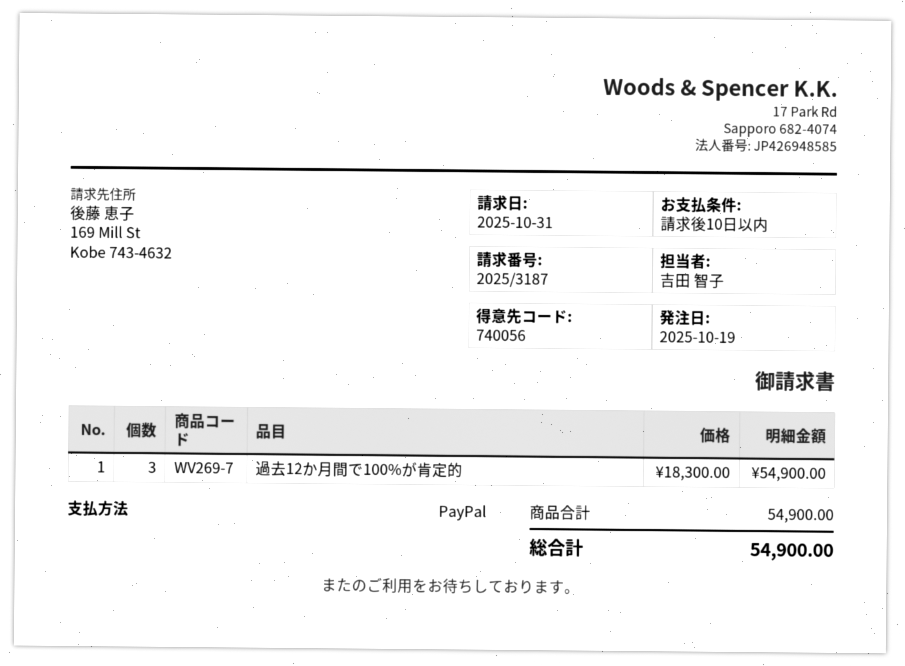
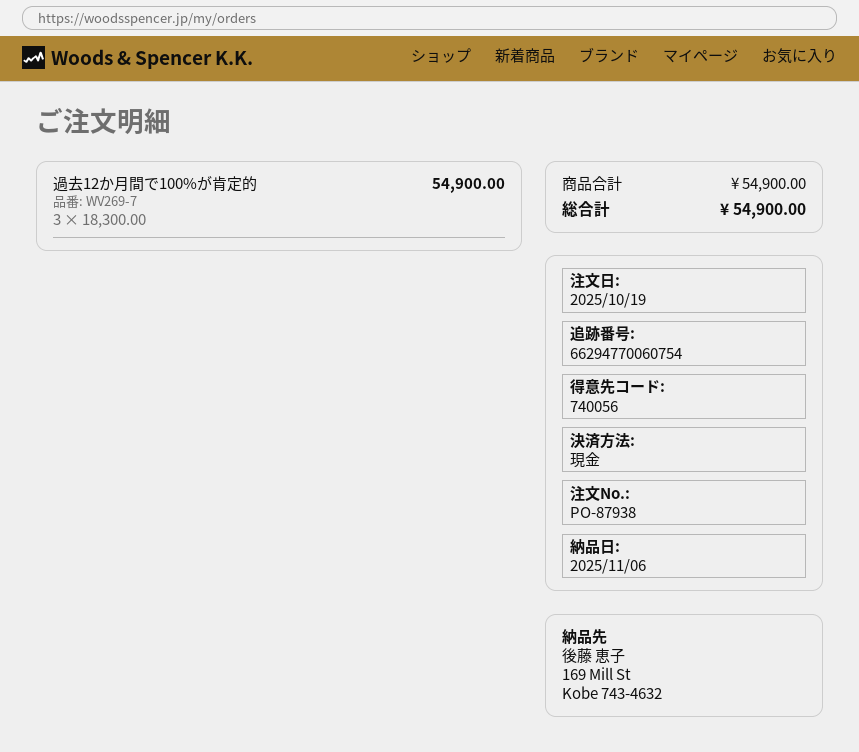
payment method: PayPal -> cash

